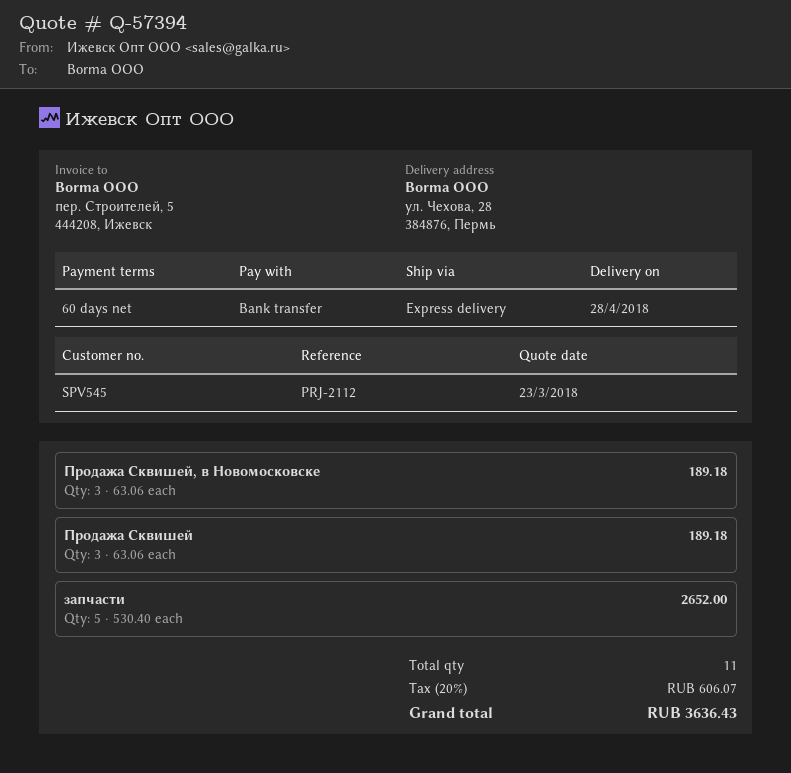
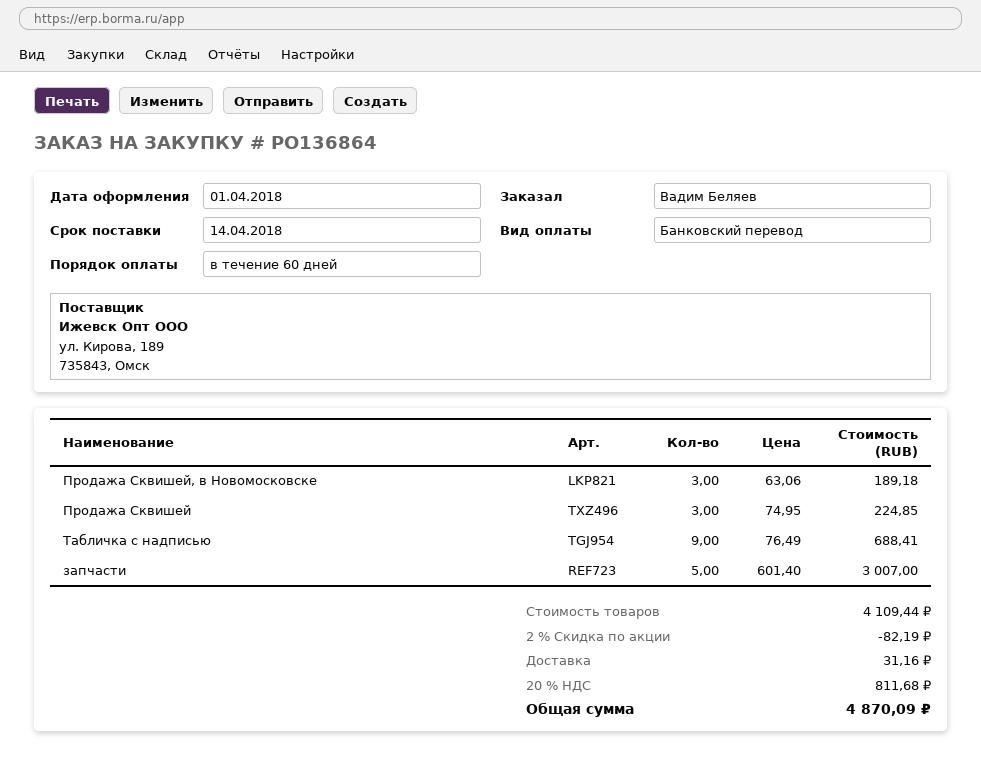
delivery date: 2018-04-28 -> 2018-04-14
Продажа Сквишей: 3 x 63.06 = 189.18 -> 3 x 74.95 = 224.85
запчасти: 5 x 530.40 = 2652.00 -> 5 x 601.40 = 3007.00
Табличка с надписью: none -> 9 x 76.49 = 688.41
discount: none -> 2% = 82.19
shipping: none -> 31.16
tax: 20% = 606.07 -> 20% = 811.68
total: 3636.43 -> 4870.09

